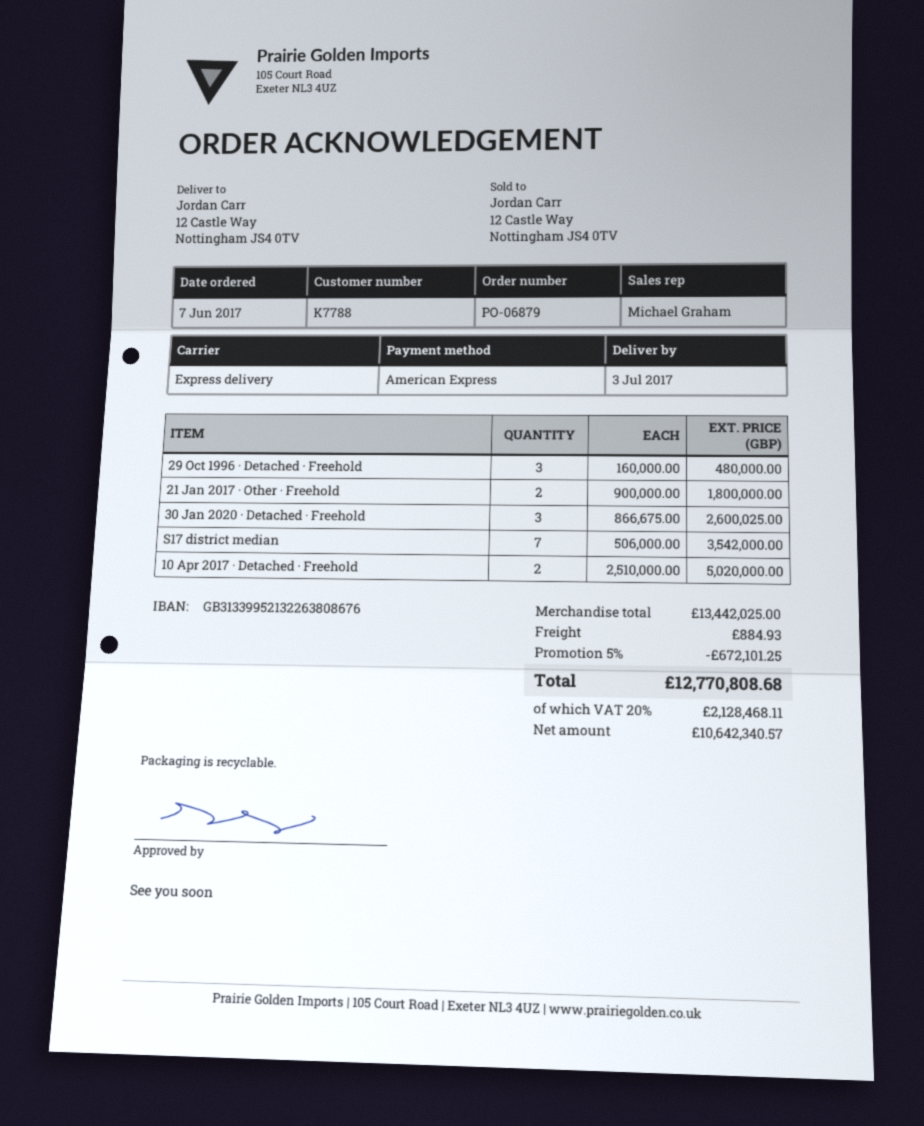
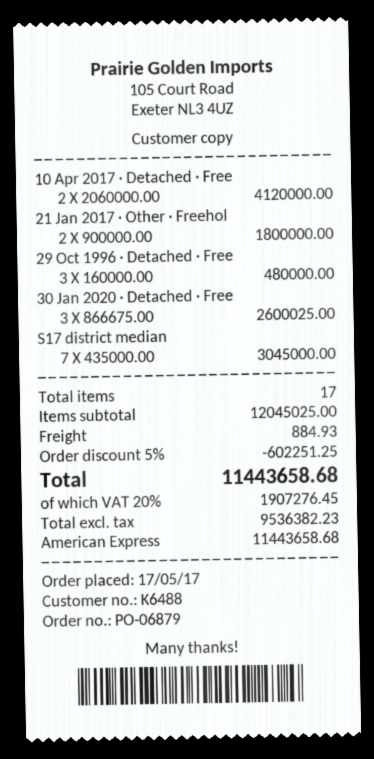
order date: 2017-06-07 -> 2017-05-17
customer number: K7788 -> K6488
S17 district median: 7 x 506000.00 = 3542000.00 -> 7 x 435000.00 = 3045000.00
10 Apr 2017 · Detached · Freehold: 2 x 2510000.00 = 5020000.00 -> 2 x 2060000.00 = 4120000.00
subtotal: 13442025.00 -> 12045025.00
discount: 5% = 672101.25 -> 5% = 602251.25
net: 10642340.57 -> 9536382.23
tax: 20% = 2128468.11 -> 20% = 1907276.45
total: 12770808.68 -> 11443658.68

